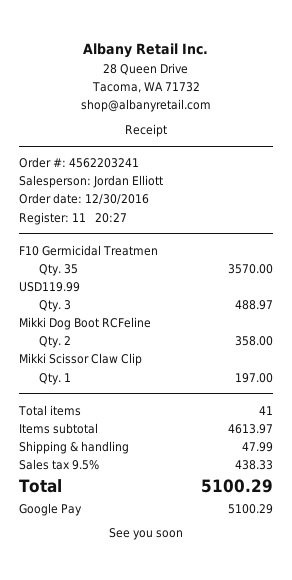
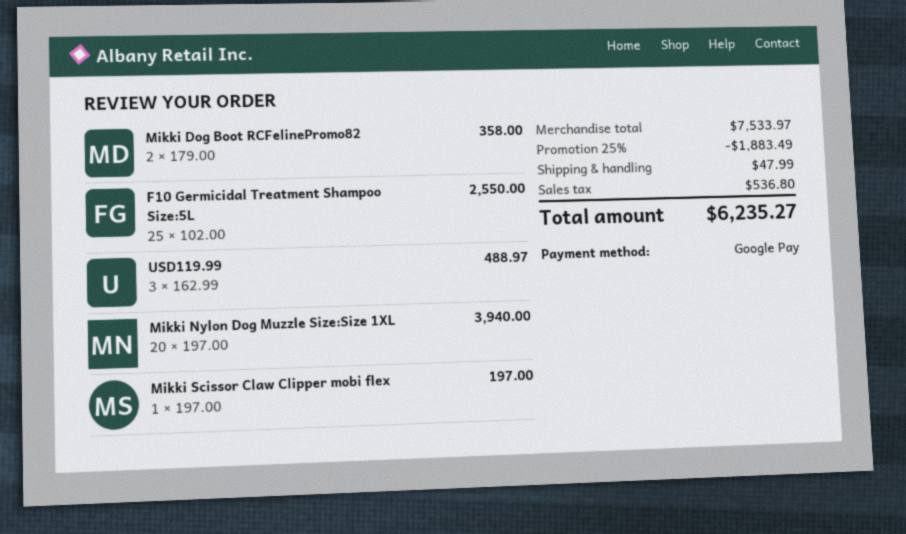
F10 Germicidal Treatmen: 35 for 3570.00 -> 25 for 2550.00
Mikki Nylon Dog Muzzle Size:Size 1XL: none -> 20 for 3940.00
subtotal: 4613.97 -> 7533.97
discount: none -> 25% = 1883.49
tax: 438.33 -> 536.80
total: 5100.29 -> 6235.27

